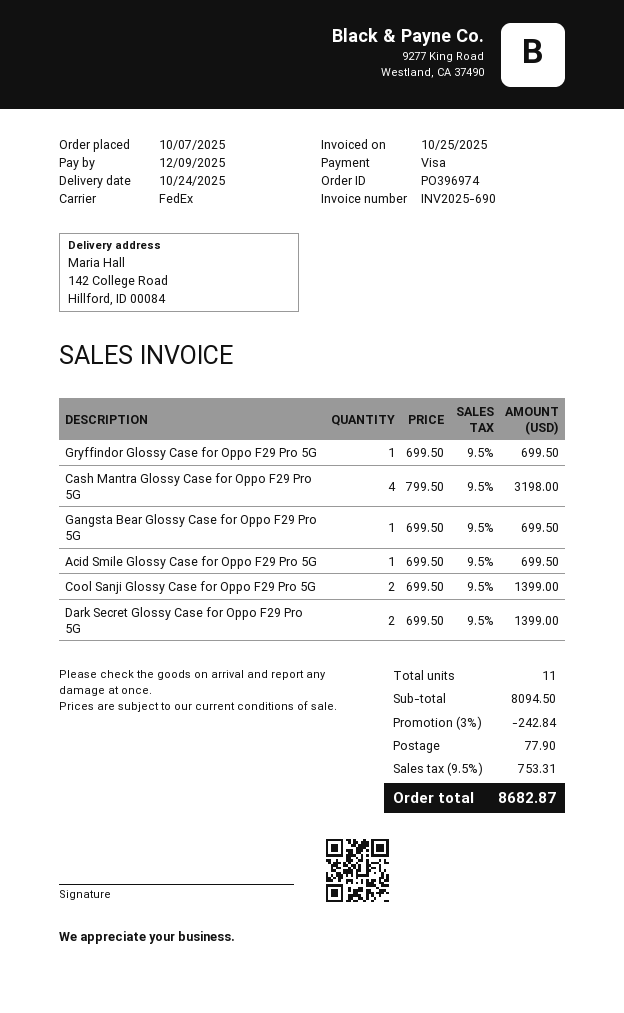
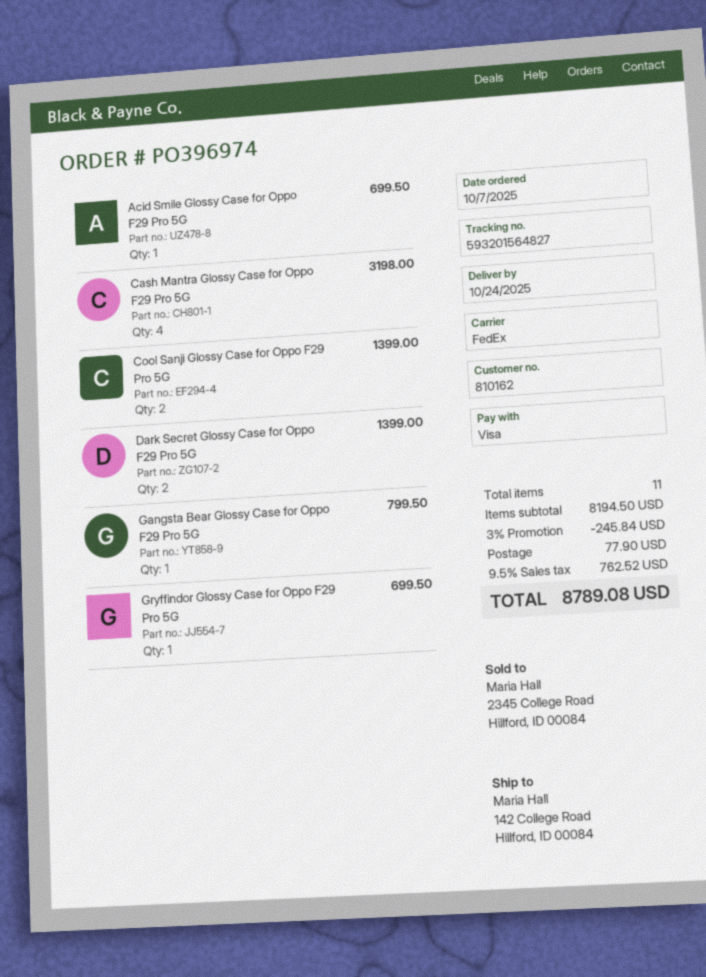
Gangsta Bear Glossy Case for Oppo F29 Pro 5G: 1 for 699.50 -> 1 for 799.50
subtotal: 8094.50 -> 8194.50
discount: 3% = 242.84 -> 3% = 245.84
tax: 9.5% = 753.31 -> 9.5% = 762.52
total: 8682.87 -> 8789.08

